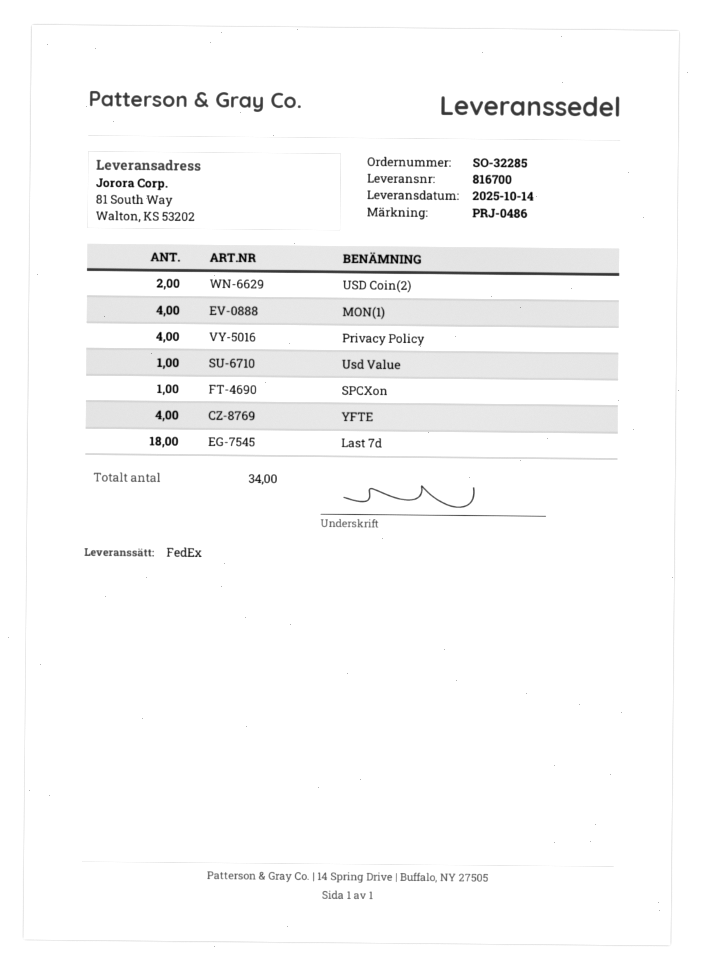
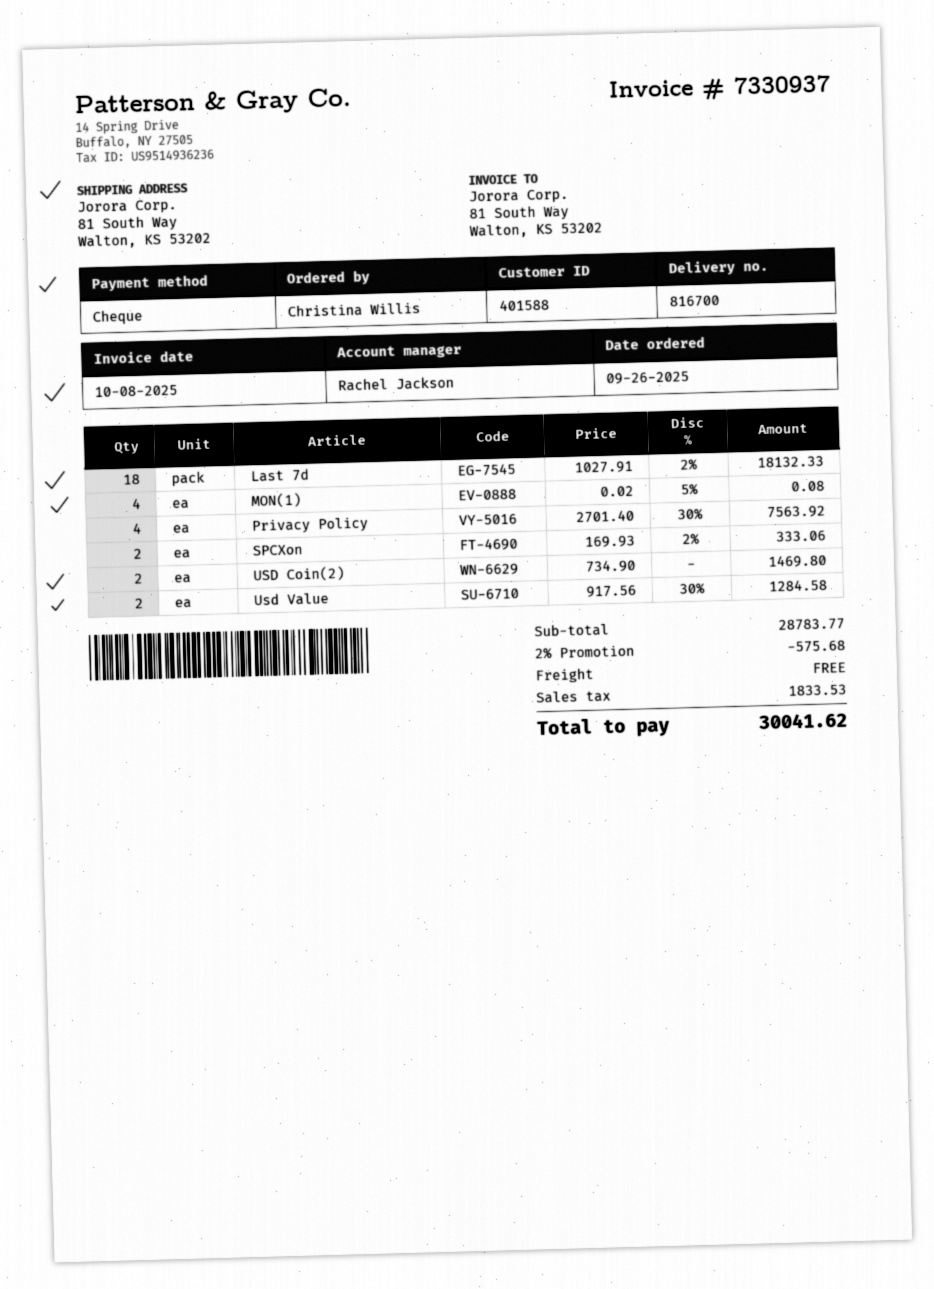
Usd Value: 1 -> 2
SPCXon: 1 -> 2
YFTE: 4 -> none

